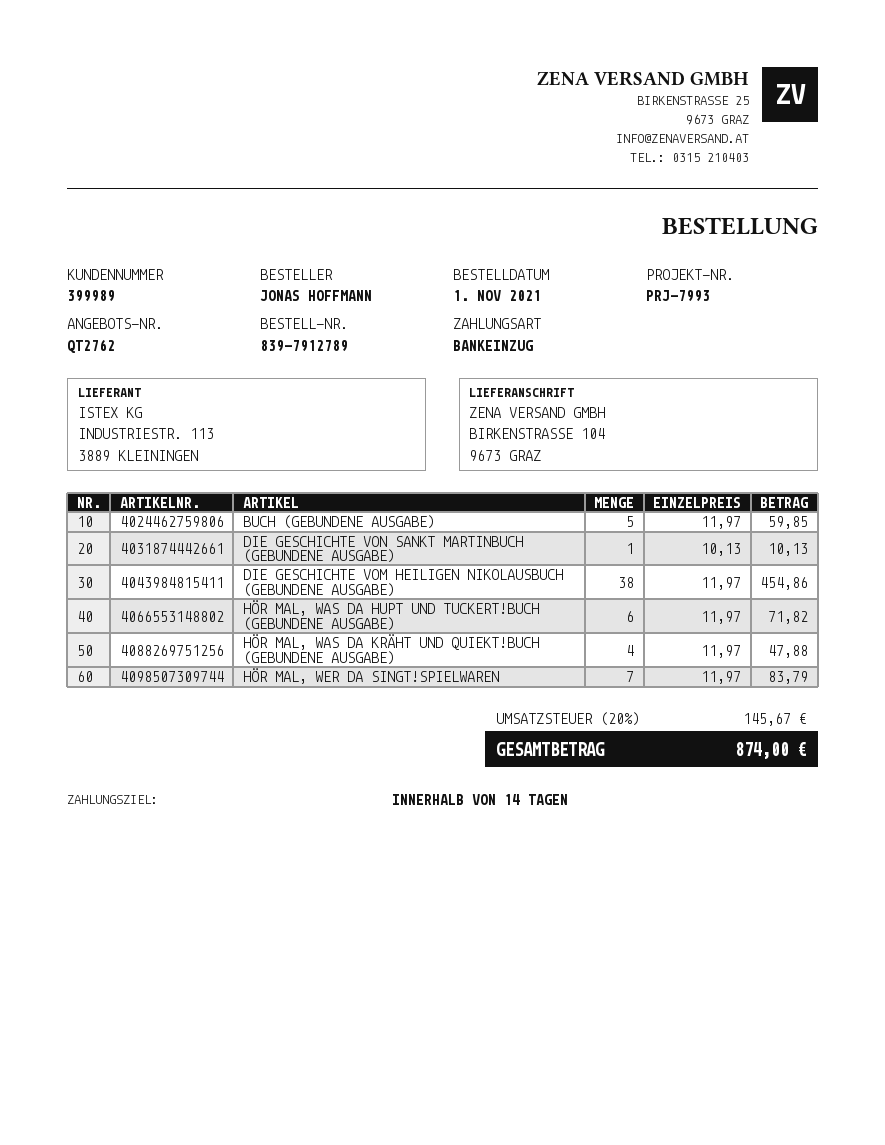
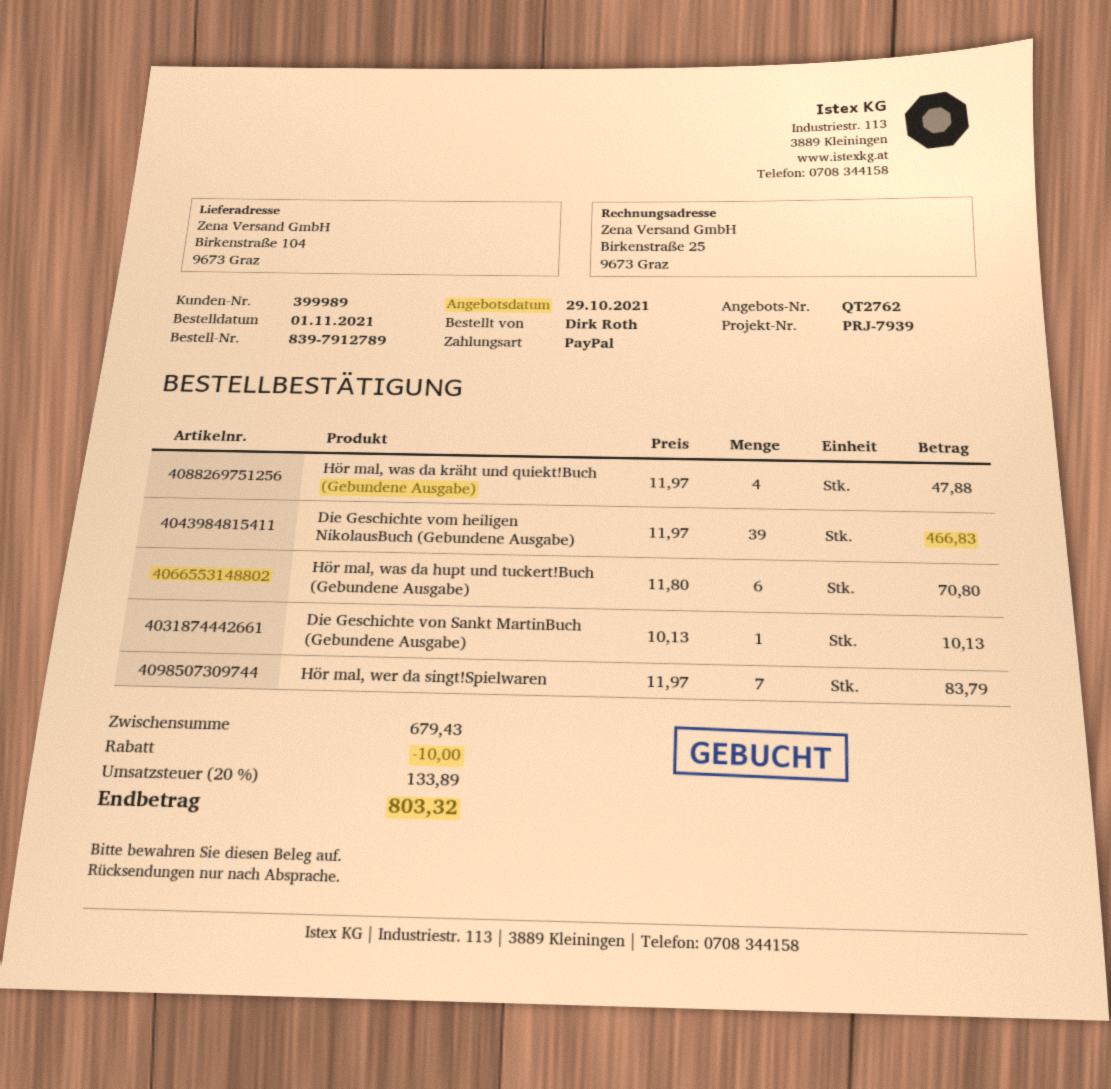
reference: PRJ-7993 -> PRJ-7939
ordered by: JONAS HOFFMANN -> Dirk Roth
payment method: direct debit -> PayPal
BUCH (GEBUNDENE AUSGABE): 5 x 11.97 = 59.85 -> none
DIE GESCHICHTE VOM HEILIGEN NIKOLAUSBUCH (GEBUNDENE AUSGABE): 38 x 11.97 = 454.86 -> 39 x 11.97 = 466.83
HÖR MAL, WAS DA HUPT UND TUCKERT!BUCH (GEBUNDENE AUSGABE): 6 x 11.97 = 71.82 -> 6 x 11.80 = 70.80
discount: none -> 10.00
tax: 20% = 145.67 -> 20% = 133.89
total: 874.00 -> 803.32

